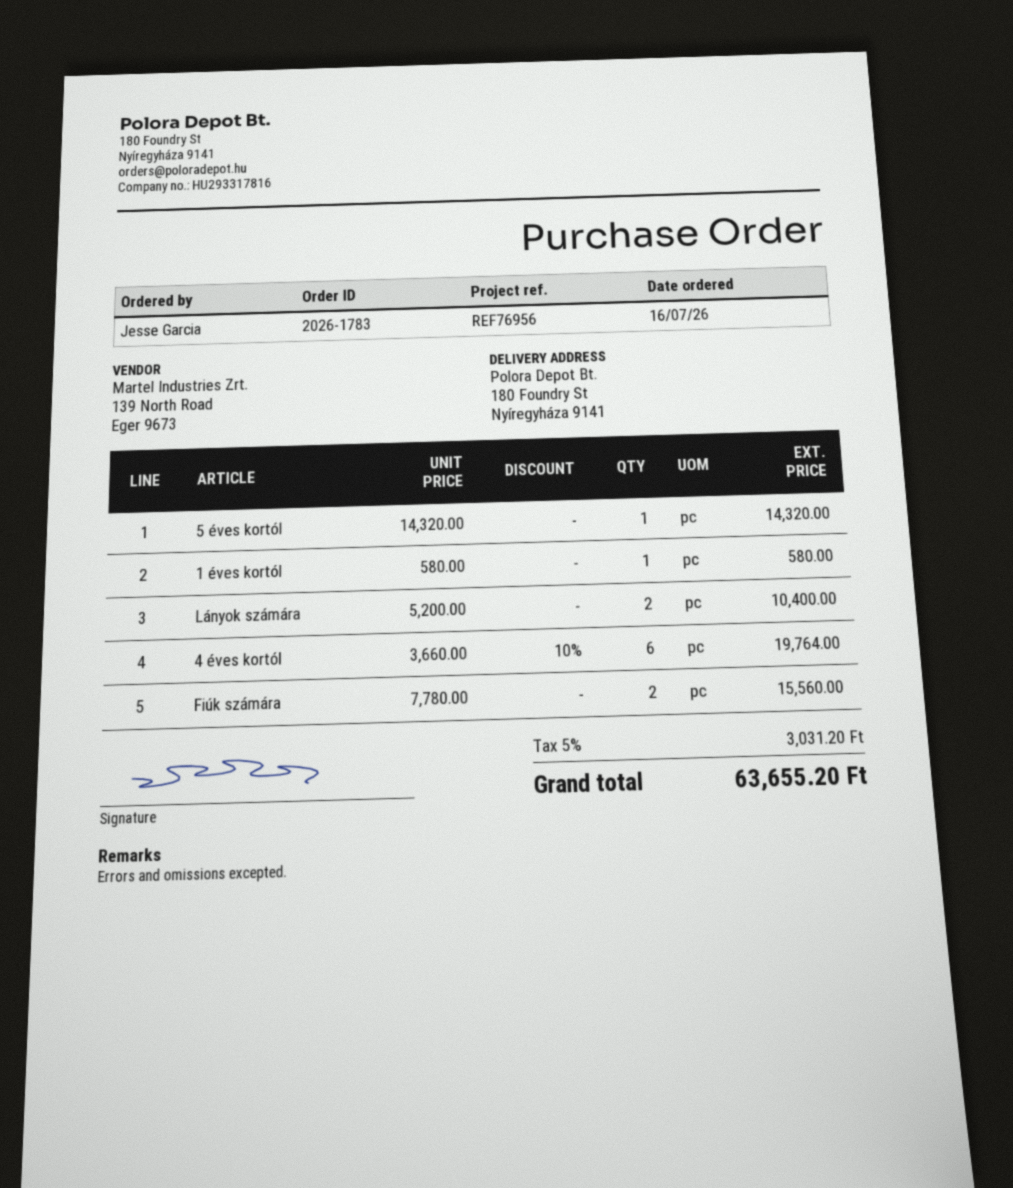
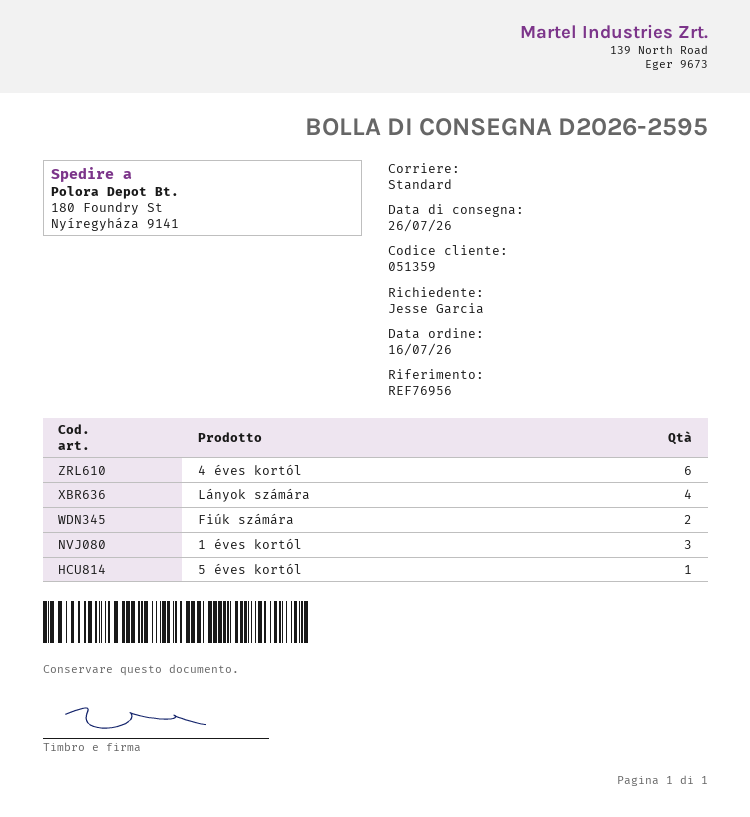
1 éves kortól: 1 -> 3
Lányok számára: 2 -> 4

